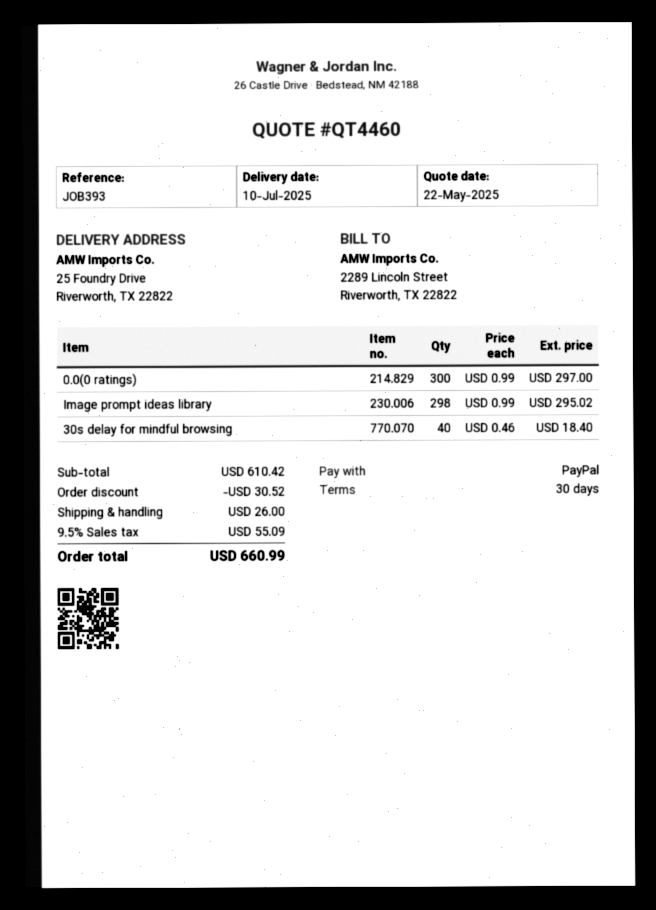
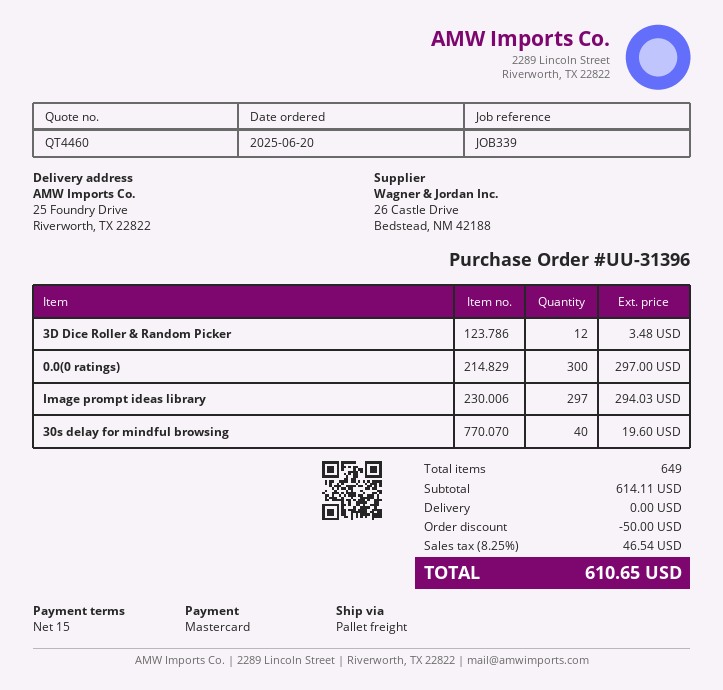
payment terms: 30 days -> 15 days
reference: JOB393 -> JOB339
payment method: PayPal -> Mastercard
Image prompt ideas library: 298 for 295.02 -> 297 for 294.03
30s delay for mindful browsing: 40 for 18.40 -> 40 for 19.60
3D Dice Roller & Random Picker: none -> 12 for 3.48
subtotal: 610.42 -> 614.11
discount: 30.52 -> 50.00
shipping: 26.00 -> 0.00
tax: 9.5% = 55.09 -> 8.25% = 46.54
total: 660.99 -> 610.65

